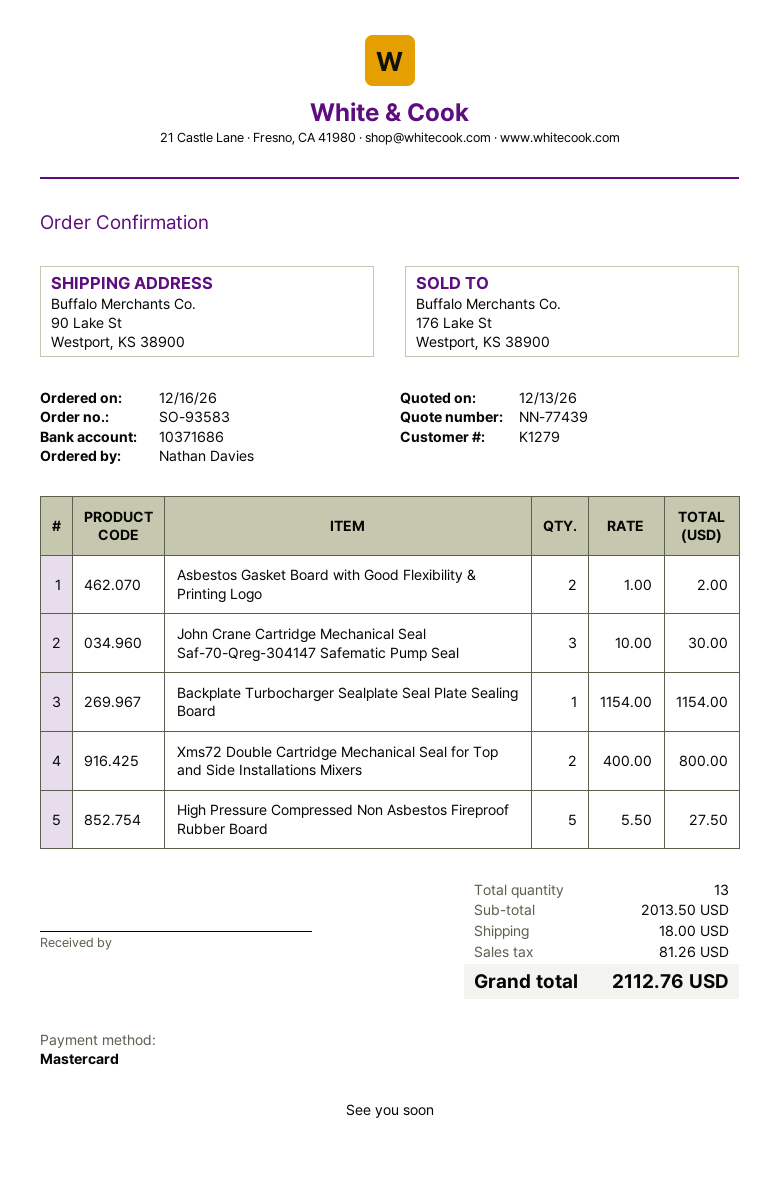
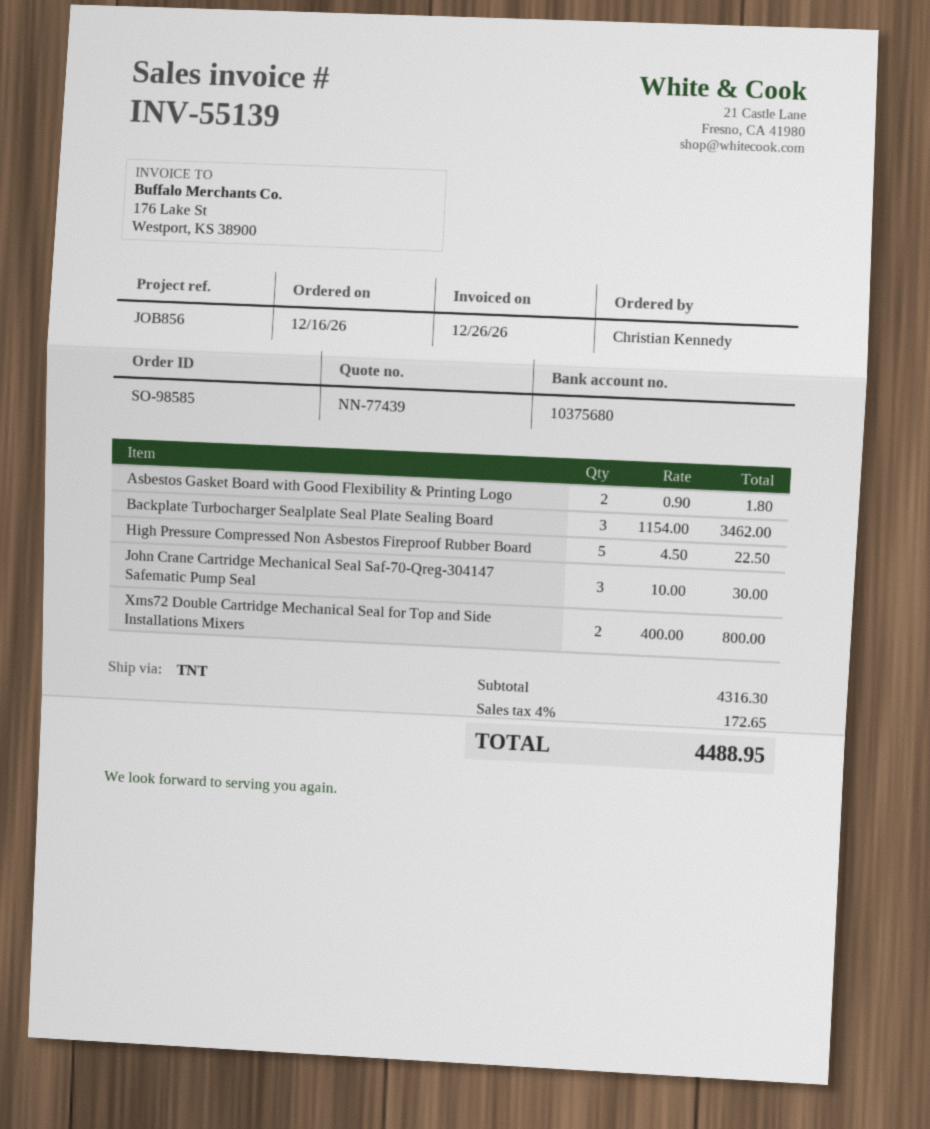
order number: SO-93583 -> SO-98585
ordered by: Nathan Davies -> Christian Kennedy
bank account: 10371686 -> 10375680
Asbestos Gasket Board with Good Flexibility & Printing Logo: 2 x 1.00 = 2.00 -> 2 x 0.90 = 1.80
Backplate Turbocharger Sealplate Seal Plate Sealing Board: 1 x 1154.00 = 1154.00 -> 3 x 1154.00 = 3462.00
High Pressure Compressed Non Asbestos Fireproof Rubber Board: 5 x 5.50 = 27.50 -> 5 x 4.50 = 22.50
subtotal: 2013.50 -> 4316.30
shipping: 18.00 -> none
tax: 81.26 -> 172.65
total: 2112.76 -> 4488.95

